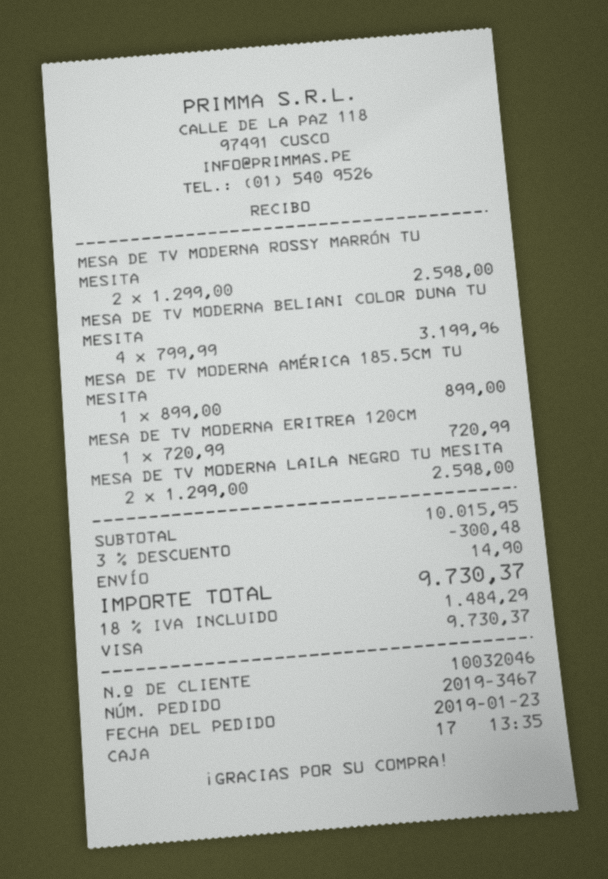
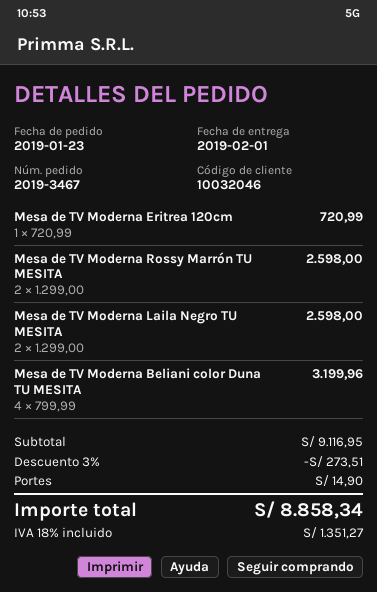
MESA DE TV MODERNA AMÉRICA 185.5CM TU MESITA: 1 x 899.00 = 899.00 -> none
subtotal: 10015.95 -> 9116.95
discount: 3% = 300.48 -> 3% = 273.51
tax: 18% = 1484.29 -> 18% = 1351.27
total: 9730.37 -> 8858.34

